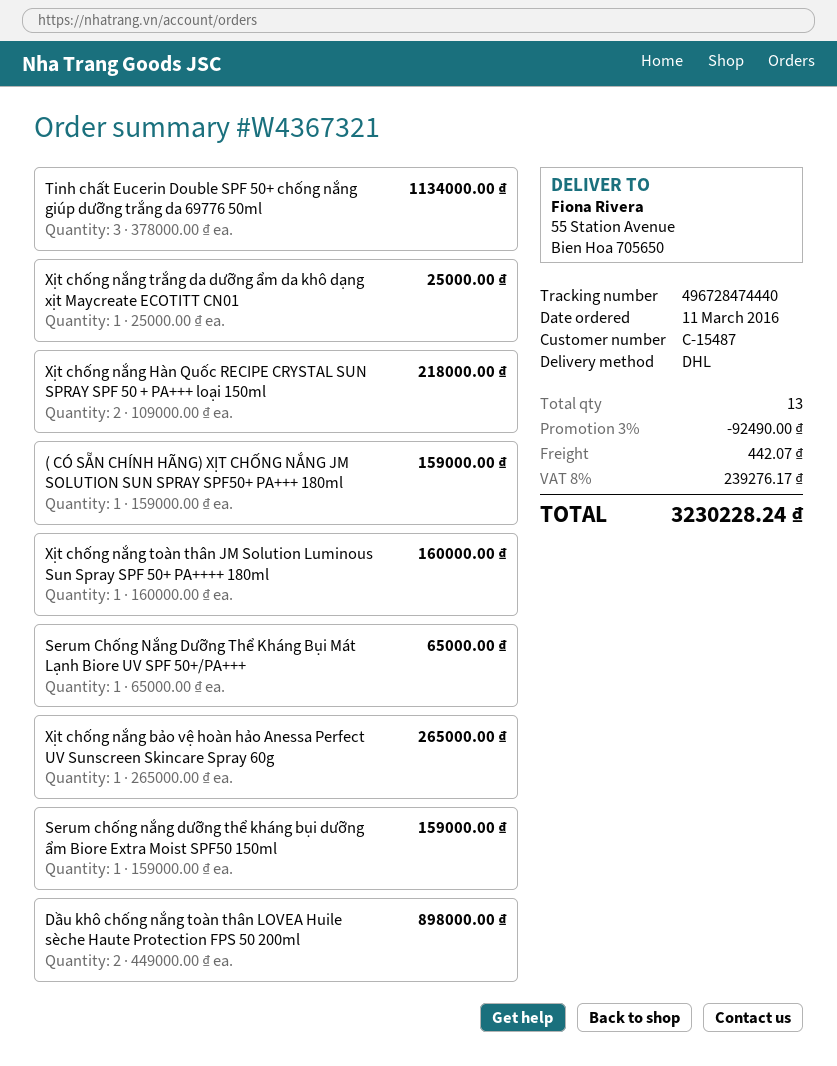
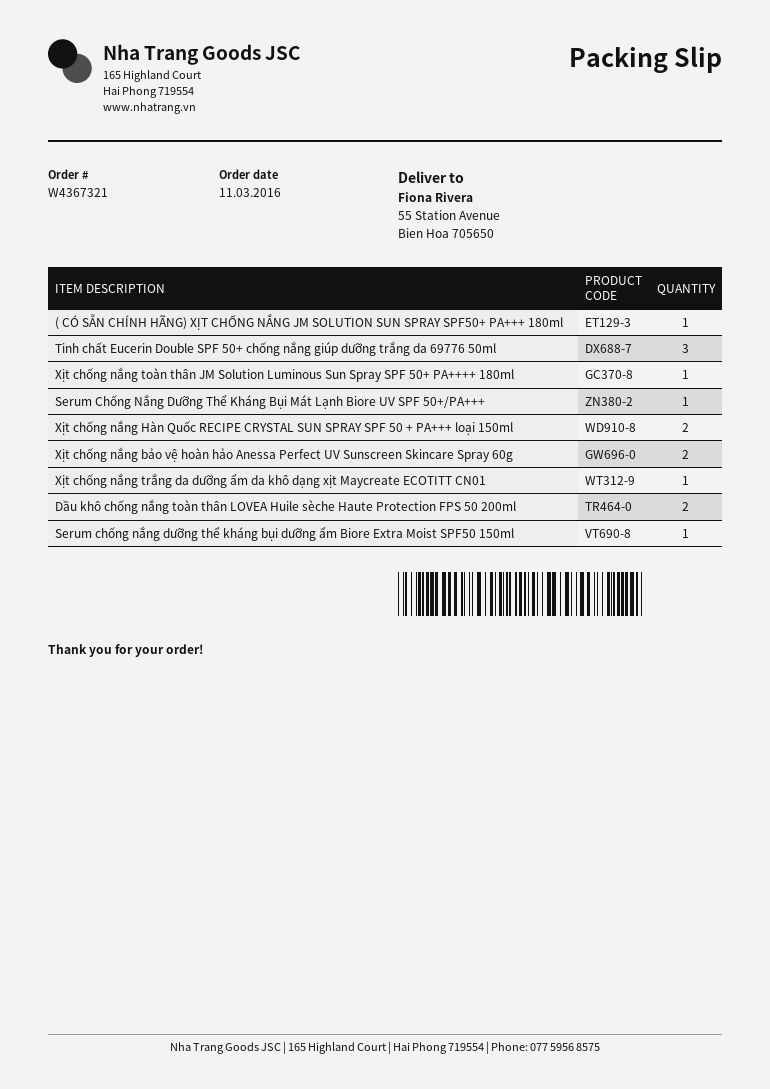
Xịt chống nắng bảo vệ hoàn hảo Anessa Perfect UV Sunscreen Skincare Spray 60g: 1 -> 2

